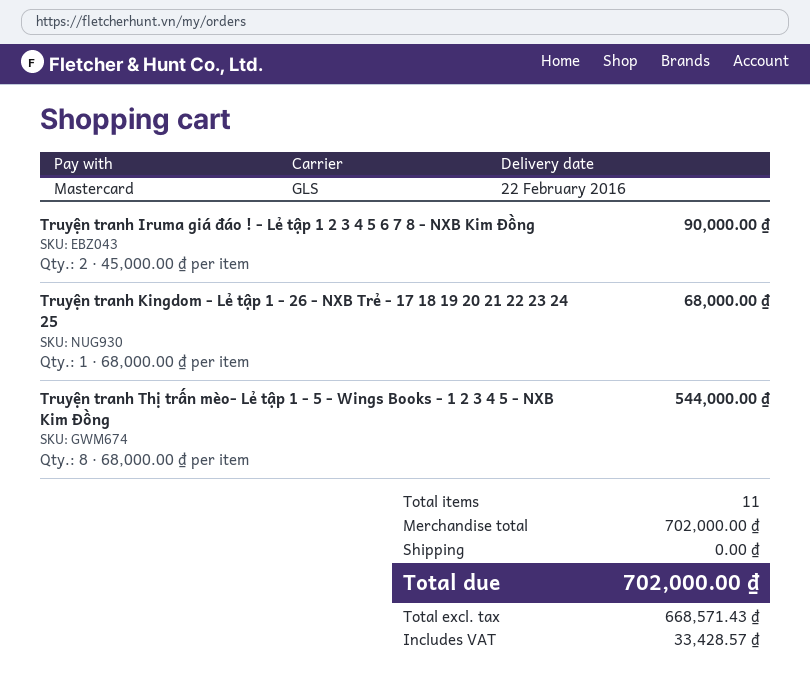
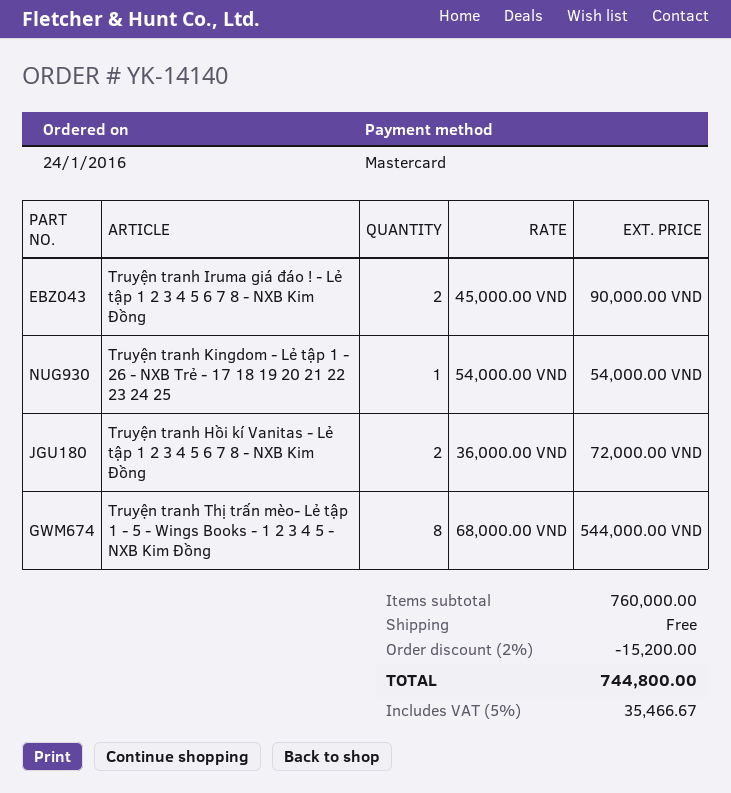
Truyện tranh Kingdom - Lẻ tập 1 - 26 - NXB Trẻ - 17 18 19 20 21 22 23 24 25: 1 x 68000.00 = 68000.00 -> 1 x 54000.00 = 54000.00
Truyện tranh Hồi kí Vanitas - Lẻ tập 1 2 3 4 5 6 7 8 - NXB Kim Đồng: none -> 2 x 36000.00 = 72000.00
subtotal: 702000.00 -> 760000.00
discount: none -> 2% = 15200.00
tax: 33428.57 -> 35466.67
total: 702000.00 -> 744800.00

